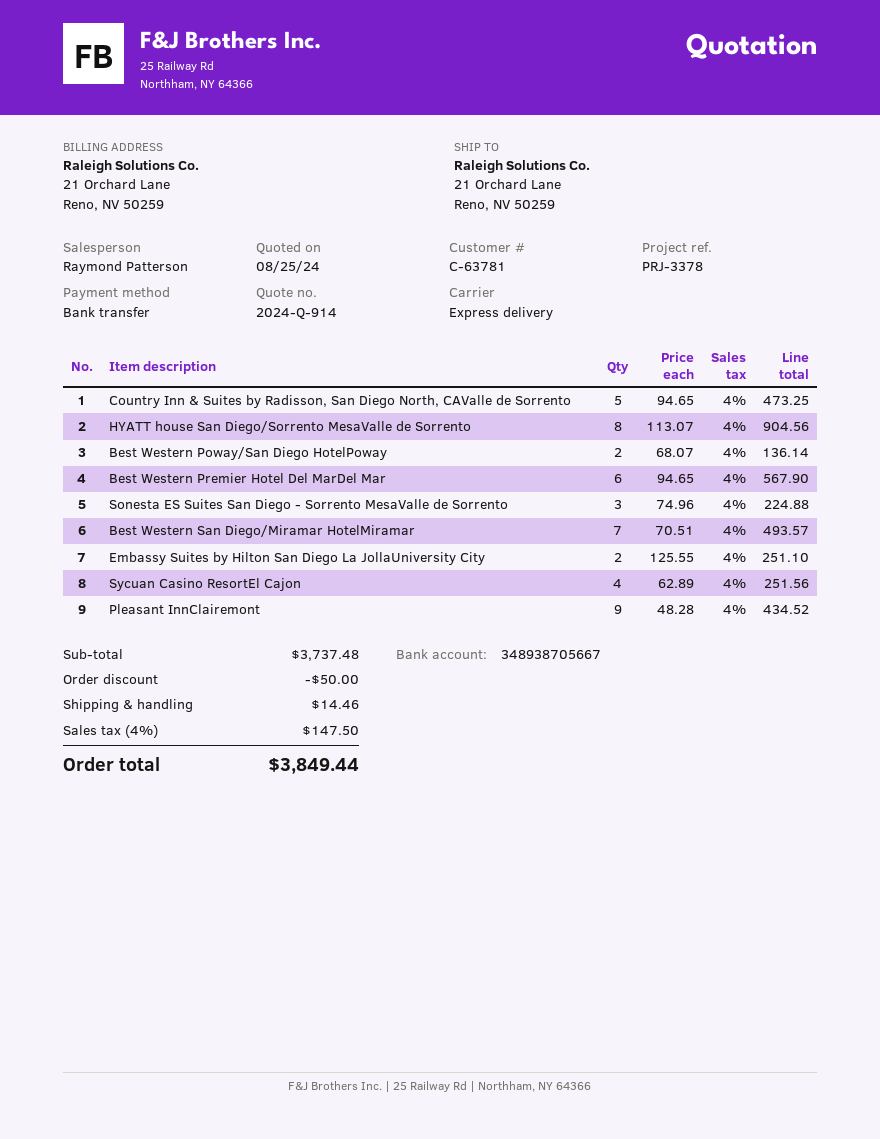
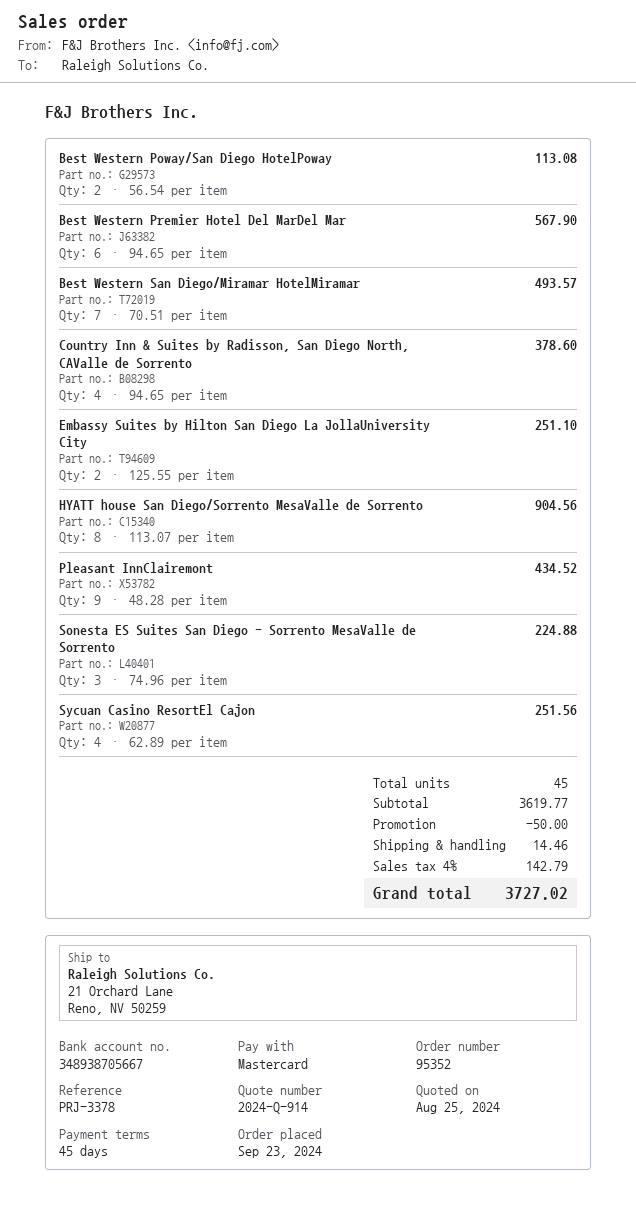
payment method: bank transfer -> Mastercard
Country Inn & Suites by Radisson, San Diego North, CAValle de Sorrento: 5 x 94.65 = 473.25 -> 4 x 94.65 = 378.60
Best Western Poway/San Diego HotelPoway: 2 x 68.07 = 136.14 -> 2 x 56.54 = 113.08
subtotal: 3737.48 -> 3619.77
tax: 4% = 147.50 -> 4% = 142.79
total: 3849.44 -> 3727.02

